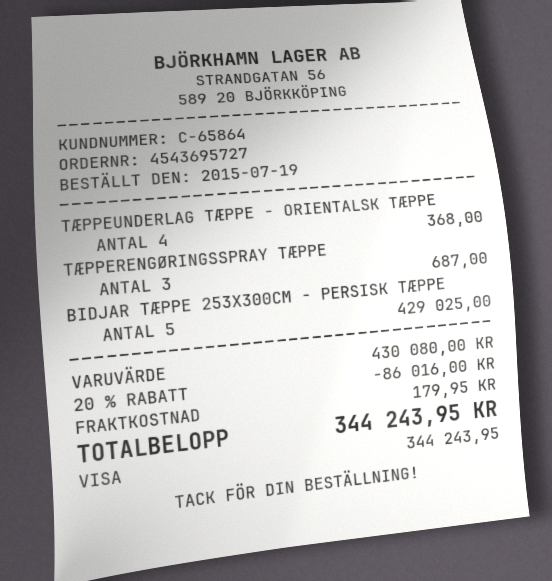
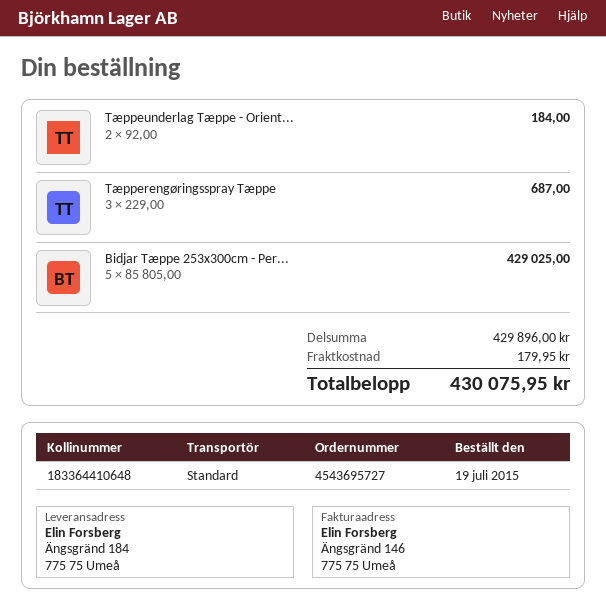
TÆPPEUNDERLAG TÆPPE - ORIENTALSK TÆPPE: 4 for 368.00 -> 2 for 184.00
subtotal: 430080.00 -> 429896.00
discount: 20% = 86016.00 -> none
total: 344243.95 -> 430075.95

